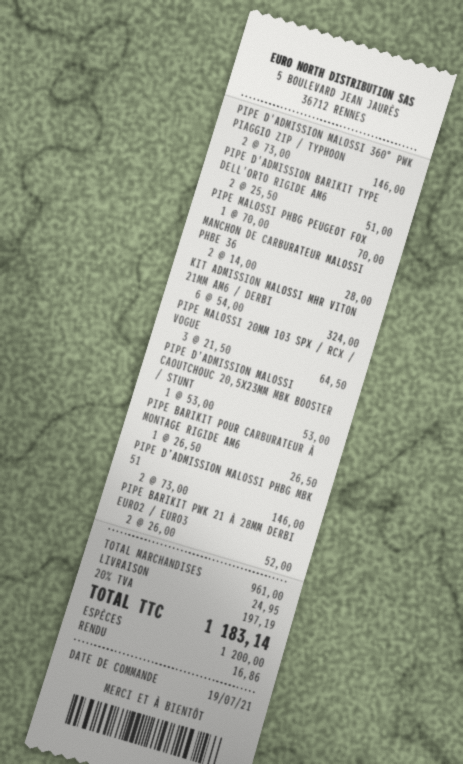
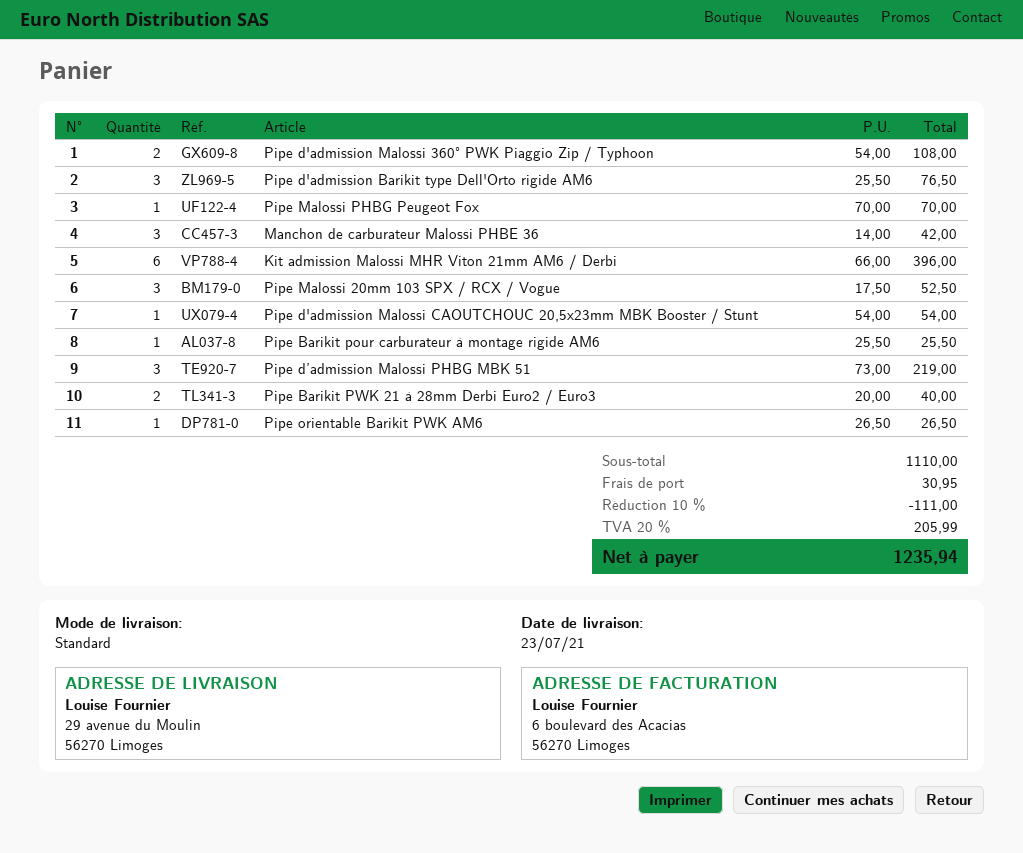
PIPE D'ADMISSION MALOSSI 360° PWK PIAGGIO ZIP / TYPHOON: 2 x 73.00 = 146.00 -> 2 x 54.00 = 108.00
PIPE D'ADMISSION BARIKIT TYPE DELL'ORTO RIGIDE AM6: 2 x 25.50 = 51.00 -> 3 x 25.50 = 76.50
MANCHON DE CARBURATEUR MALOSSI PHBE 36: 2 x 14.00 = 28.00 -> 3 x 14.00 = 42.00
KIT ADMISSION MALOSSI MHR VITON 21MM AM6 / DERBI: 6 x 54.00 = 324.00 -> 6 x 66.00 = 396.00
PIPE MALOSSI 20MM 103 SPX / RCX / VOGUE: 3 x 21.50 = 64.50 -> 3 x 17.50 = 52.50
PIPE D'ADMISSION MALOSSI CAOUTCHOUC 20,5X23MM MBK BOOSTER / STUNT: 1 x 53.00 = 53.00 -> 1 x 54.00 = 54.00
PIPE BARIKIT POUR CARBURATEUR À MONTAGE RIGIDE AM6: 1 x 26.50 = 26.50 -> 1 x 25.50 = 25.50
PIPE D’ADMISSION MALOSSI PHBG MBK 51: 2 x 73.00 = 146.00 -> 3 x 73.00 = 219.00
PIPE BARIKIT PWK 21 À 28MM DERBI EURO2 / EURO3: 2 x 26.00 = 52.00 -> 2 x 20.00 = 40.00
Pipe orientable Barikit PWK AM6: none -> 1 x 26.50 = 26.50
subtotal: 961.00 -> 1110.00
discount: none -> 10% = 111.00
shipping: 24.95 -> 30.95
tax: 20% = 197.19 -> 20% = 205.99
total: 1183.14 -> 1235.94

